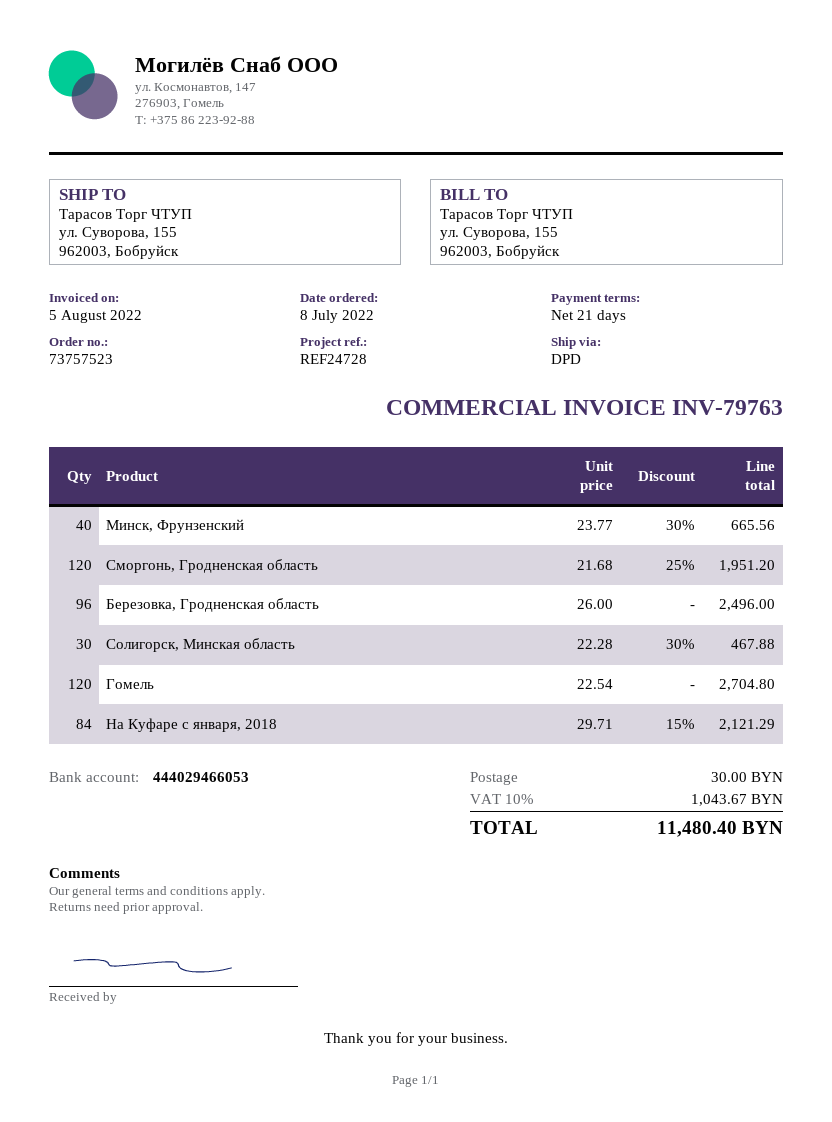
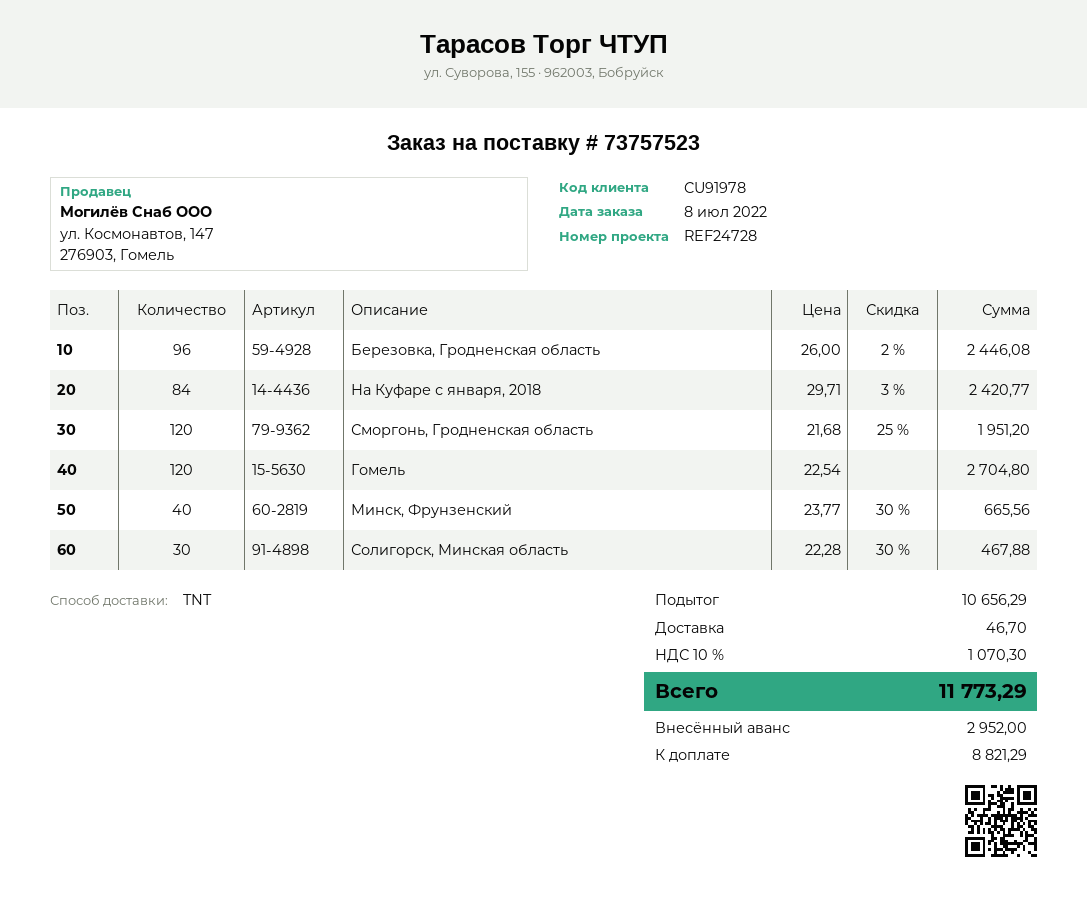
shipping method: DPD -> TNT
Березовка, Гродненская область: 96 x 26.00 = 2496.00 -> 96 x 26.00 - 2% = 2446.08
На Куфаре с января, 2018: 84 x 29.71 - 15% = 2121.29 -> 84 x 29.71 - 3% = 2420.77
shipping: 30.00 -> 46.70
tax: 10% = 1043.67 -> 10% = 1070.30
total: 11480.40 -> 11773.29

